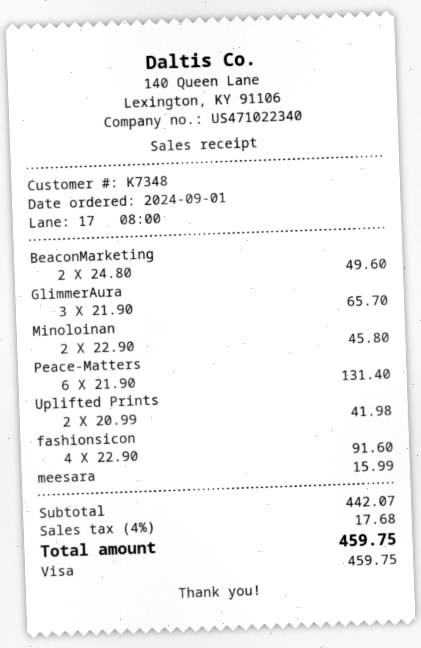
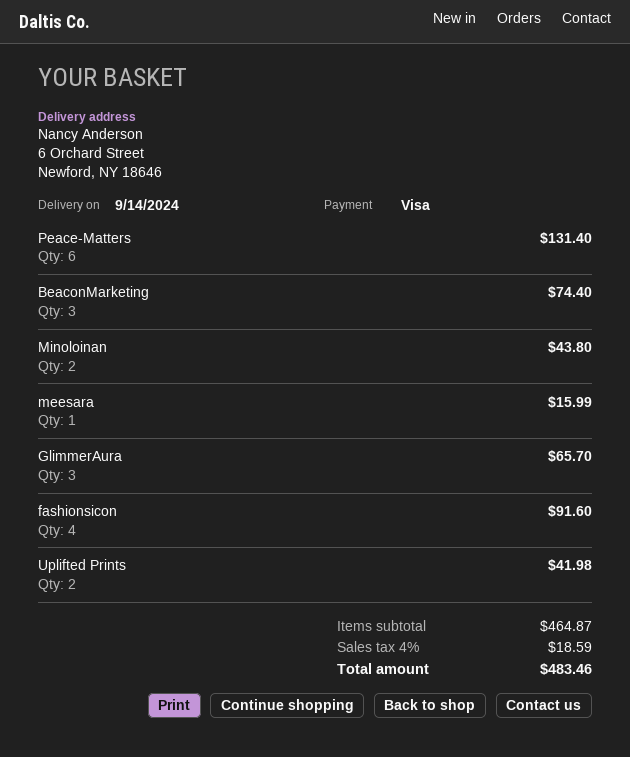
BeaconMarketing: 2 for 49.60 -> 3 for 74.40
Minoloinan: 2 for 45.80 -> 2 for 43.80
subtotal: 442.07 -> 464.87
tax: 4% = 17.68 -> 4% = 18.59
total: 459.75 -> 483.46

